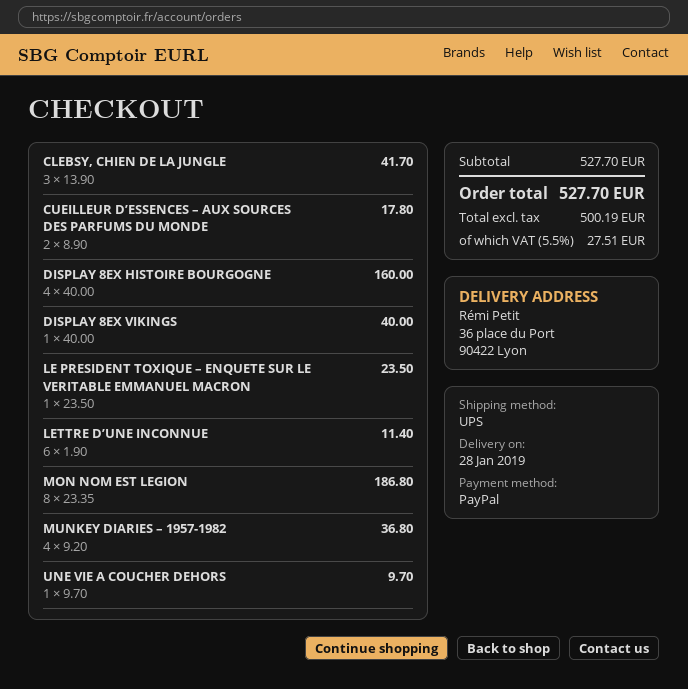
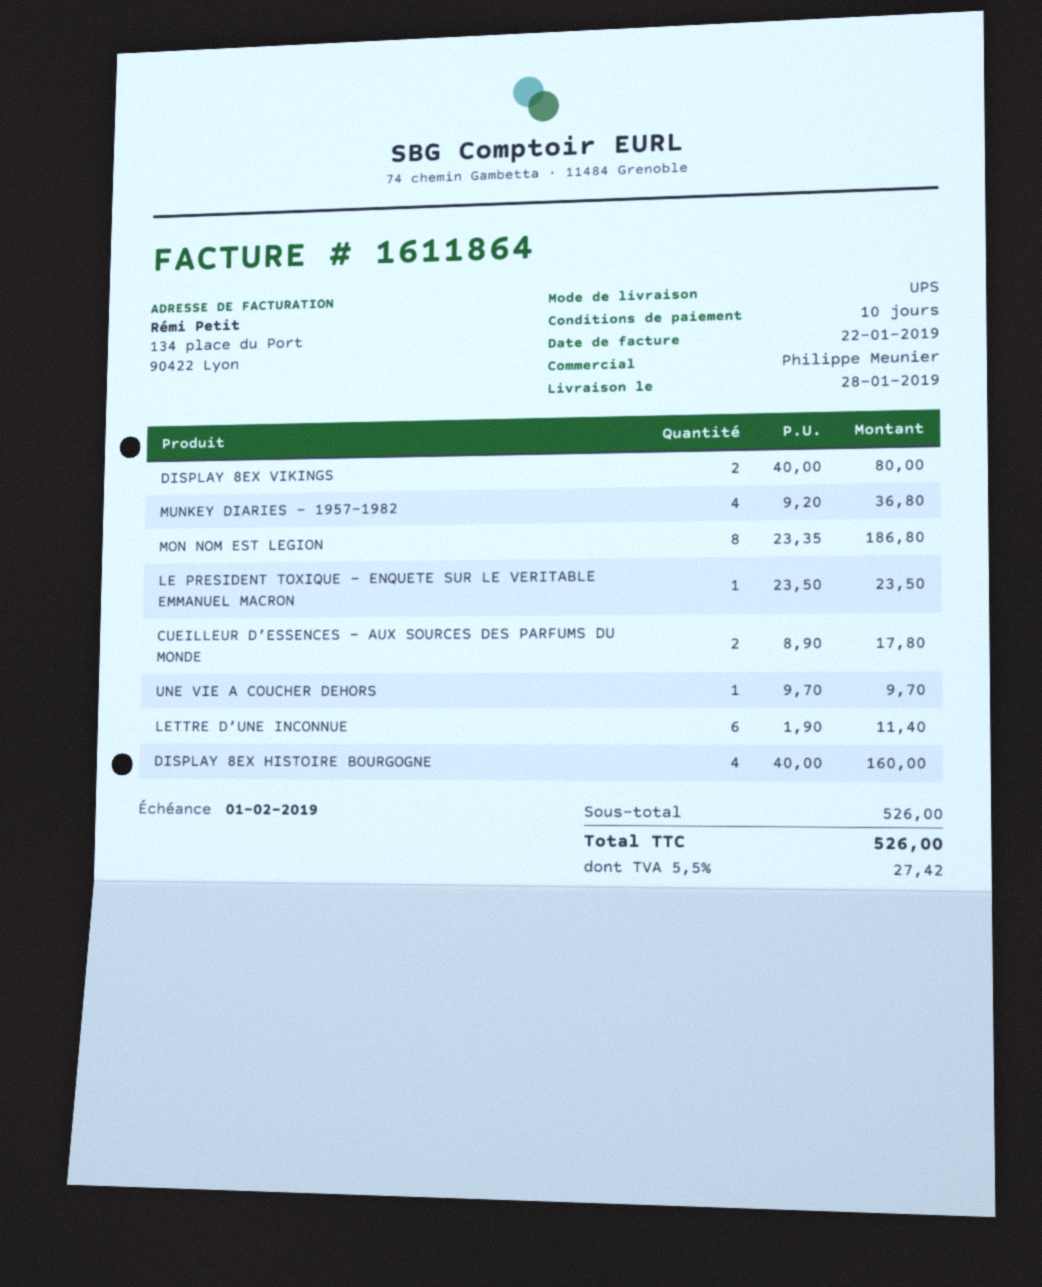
CLEBSY, CHIEN DE LA JUNGLE: 3 x 13.90 = 41.70 -> none
DISPLAY 8EX VIKINGS: 1 x 40.00 = 40.00 -> 2 x 40.00 = 80.00
subtotal: 527.70 -> 526.00
tax: 5.5% = 27.51 -> 5.5% = 27.42
total: 527.70 -> 526.00

